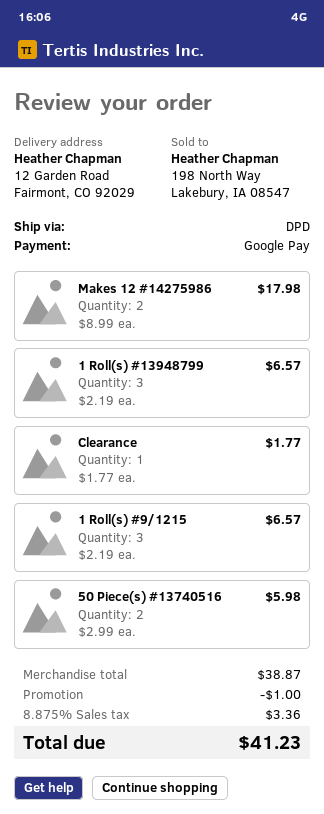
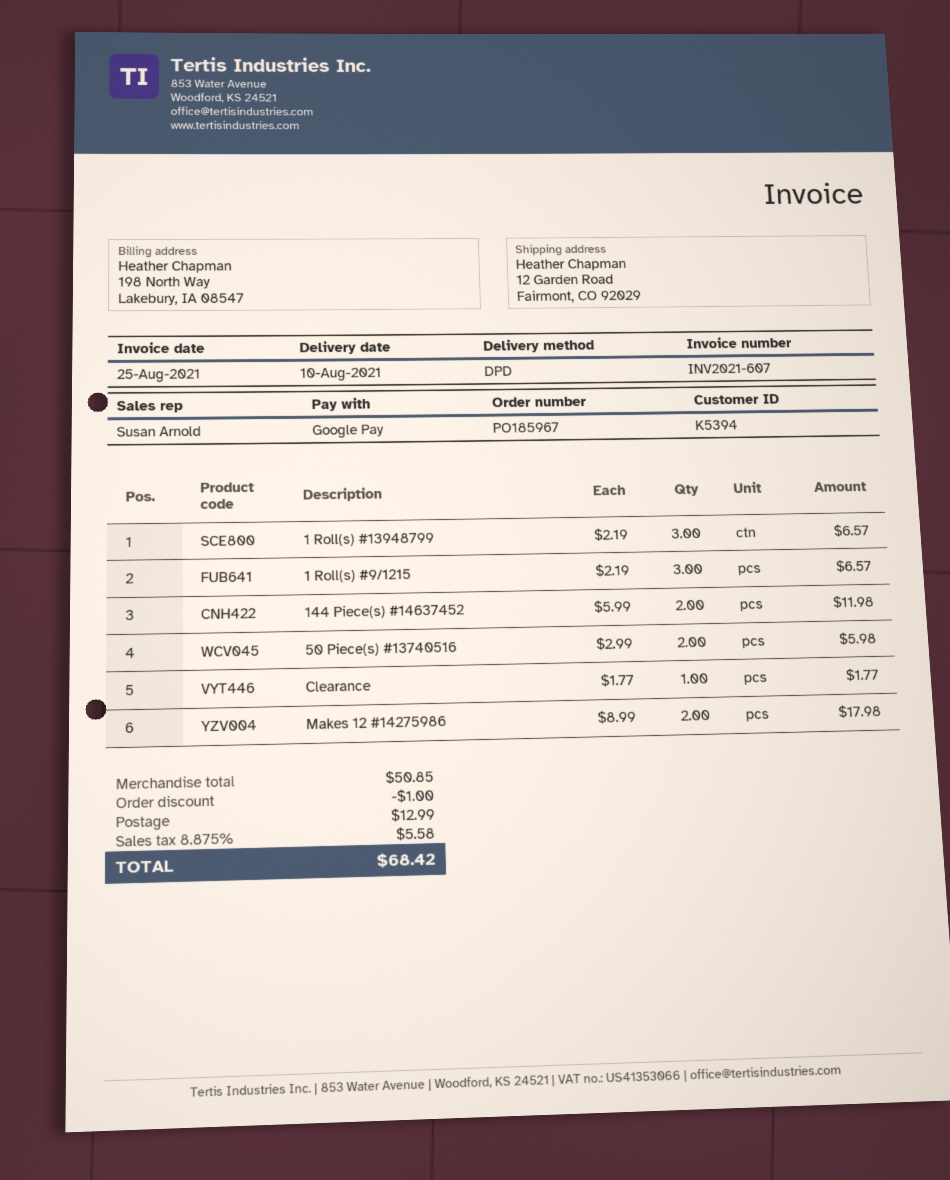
144 Piece(s) #14637452: none -> 2 x 5.99 = 11.98
subtotal: 38.87 -> 50.85
shipping: none -> 12.99
tax: 8.875% = 3.36 -> 8.875% = 5.58
total: 41.23 -> 68.42

